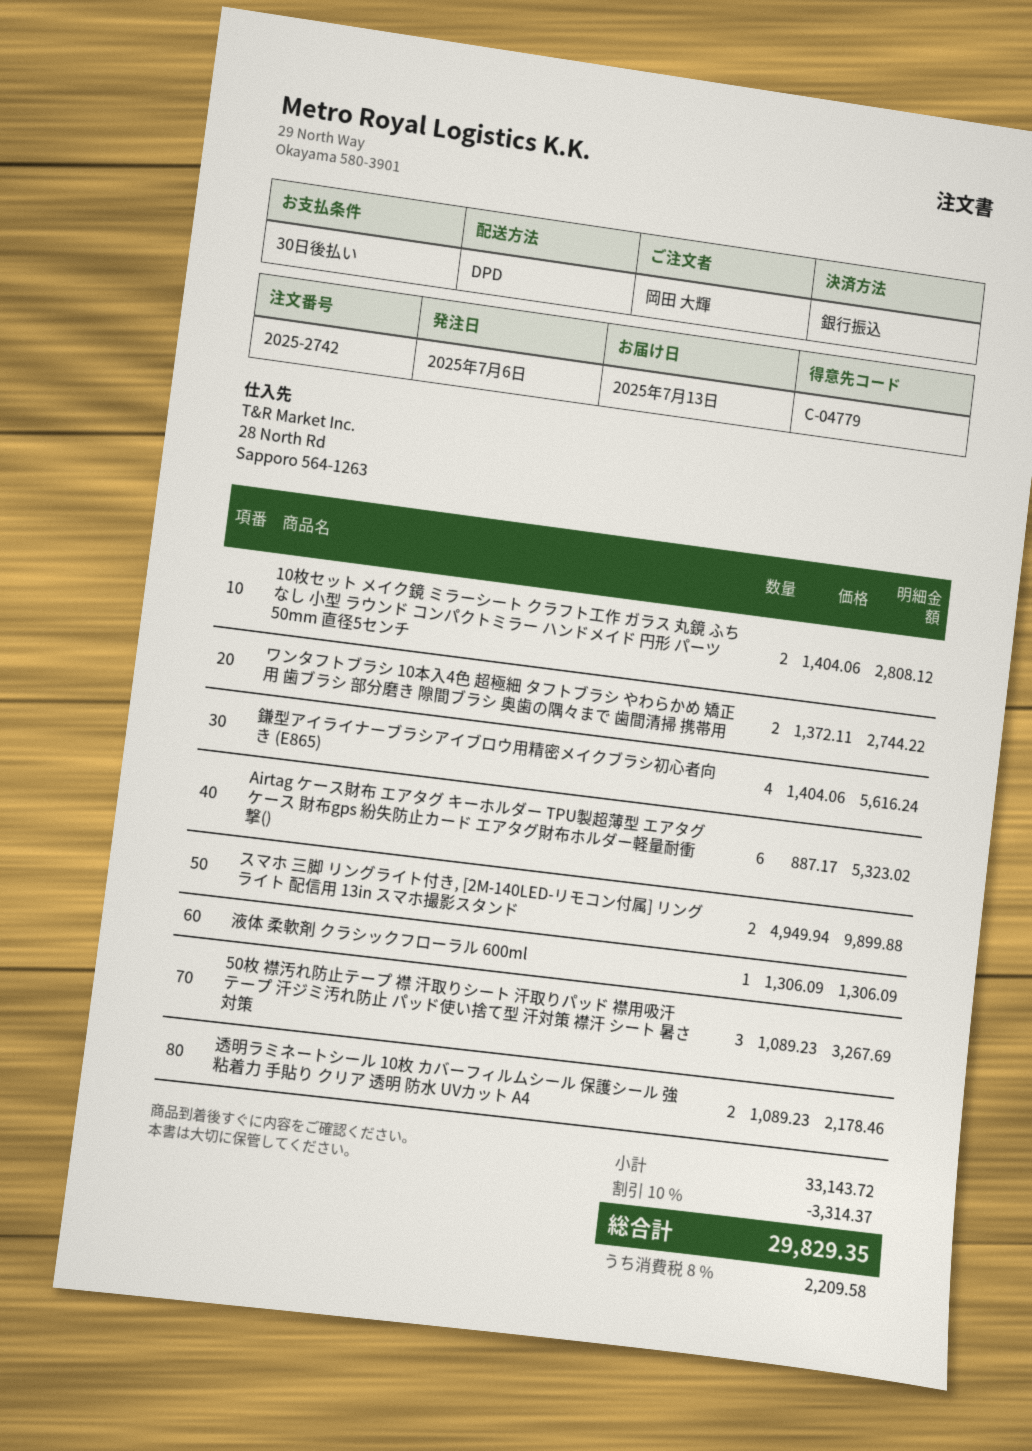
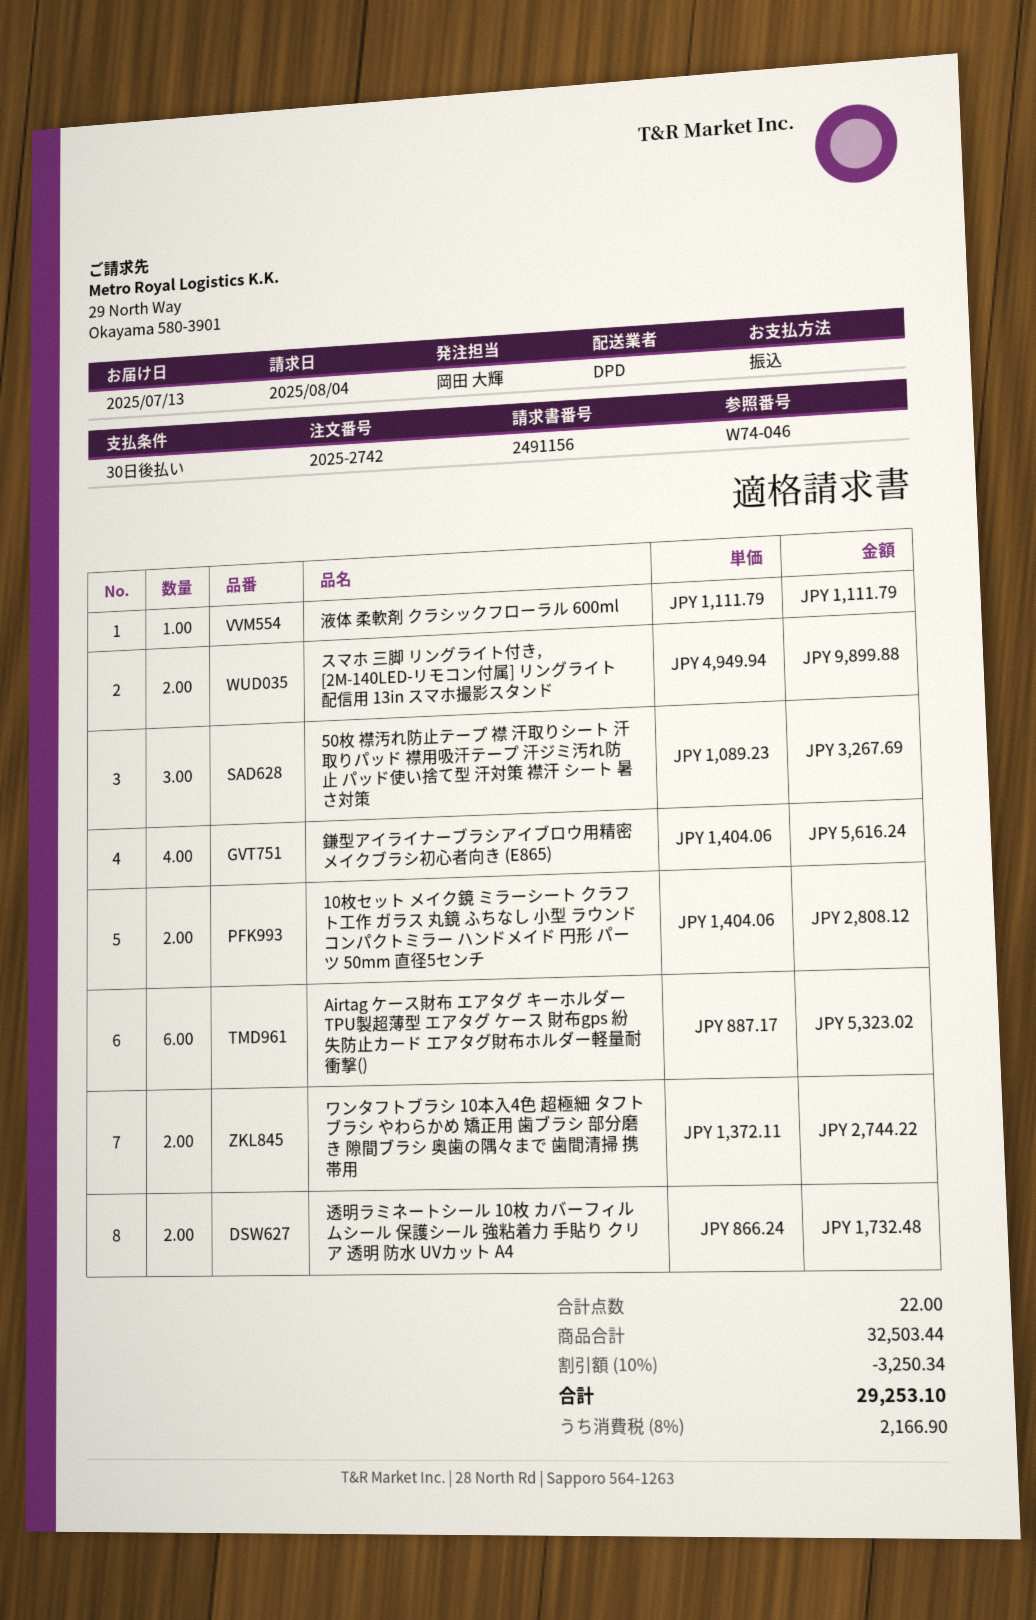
液体 柔軟剤 クラシックフローラル 600ml: 1 x 1306.09 = 1306.09 -> 1 x 1111.79 = 1111.79
透明ラミネートシール 10枚 カバーフィルムシール 保護シール 強粘着力 手貼り クリア 透明 防水 UVカット A4: 2 x 1089.23 = 2178.46 -> 2 x 866.24 = 1732.48
subtotal: 33143.72 -> 32503.44
discount: 10% = 3314.37 -> 10% = 3250.34
tax: 8% = 2209.58 -> 8% = 2166.90
total: 29829.35 -> 29253.10

